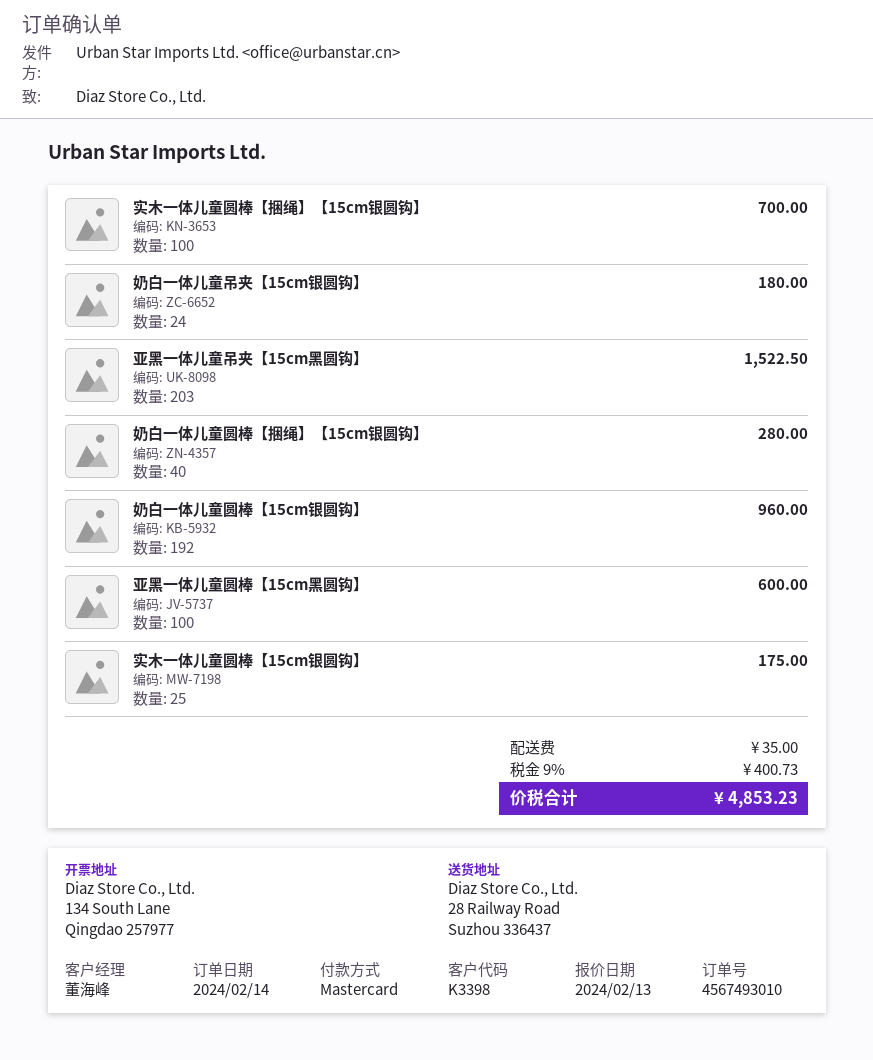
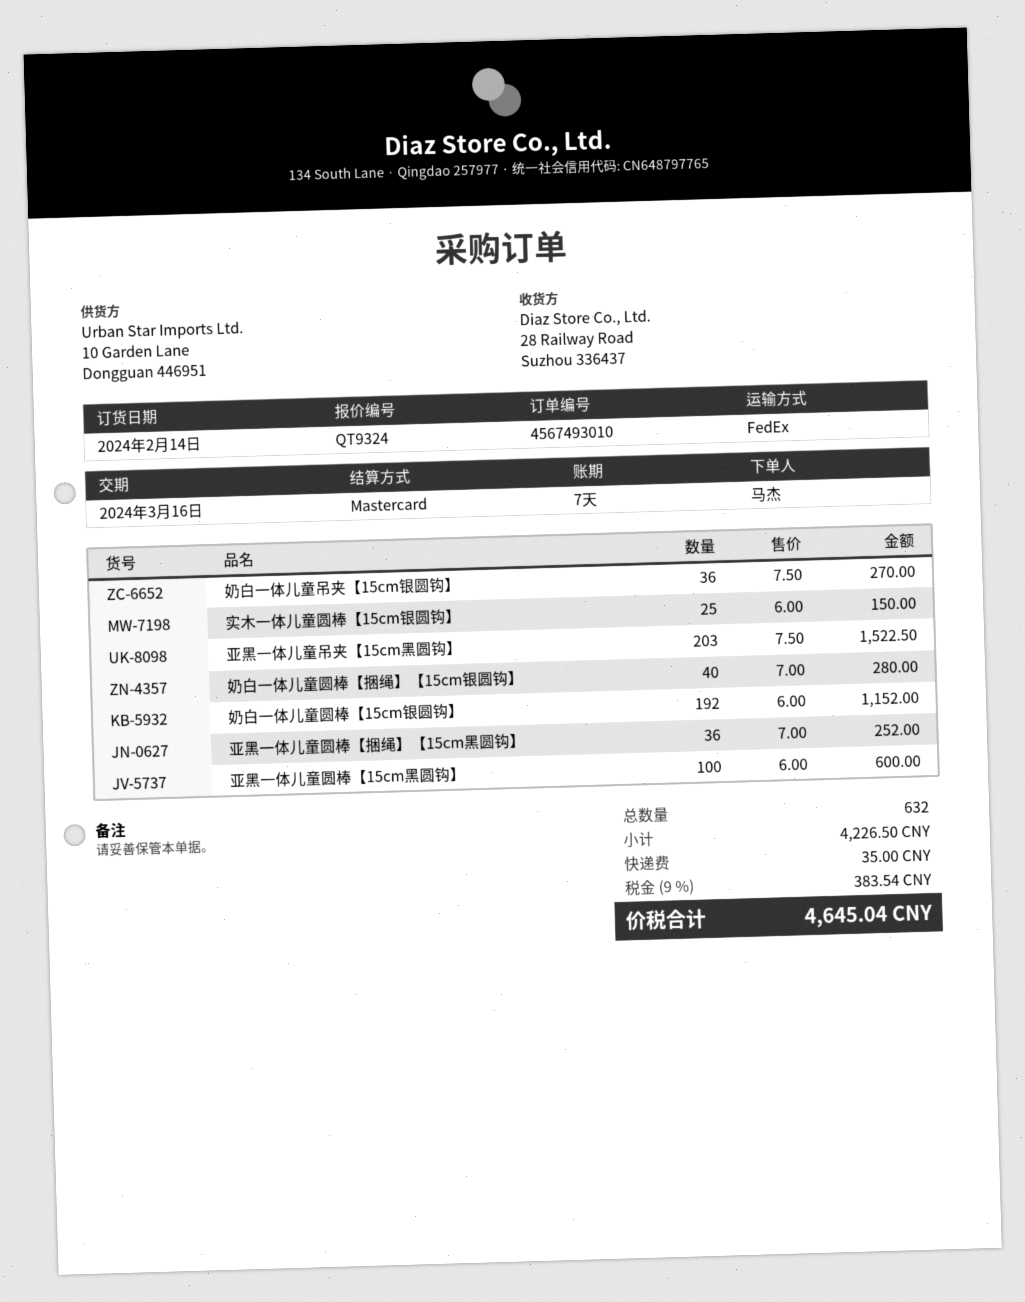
实木一体儿童圆棒【捆绳】【15cm银圆钩】: 100 for 700.00 -> none
奶白一体儿童吊夹【15cm银圆钩】: 24 for 180.00 -> 36 for 270.00
奶白一体儿童圆棒【15cm银圆钩】: 192 for 960.00 -> 192 for 1152.00
实木一体儿童圆棒【15cm银圆钩】: 25 for 175.00 -> 25 for 150.00
亚黑一体儿童圆棒【捆绳】【15cm黑圆钩】: none -> 36 for 252.00
tax: 9% = 400.73 -> 9% = 383.54
total: 4853.23 -> 4645.04

